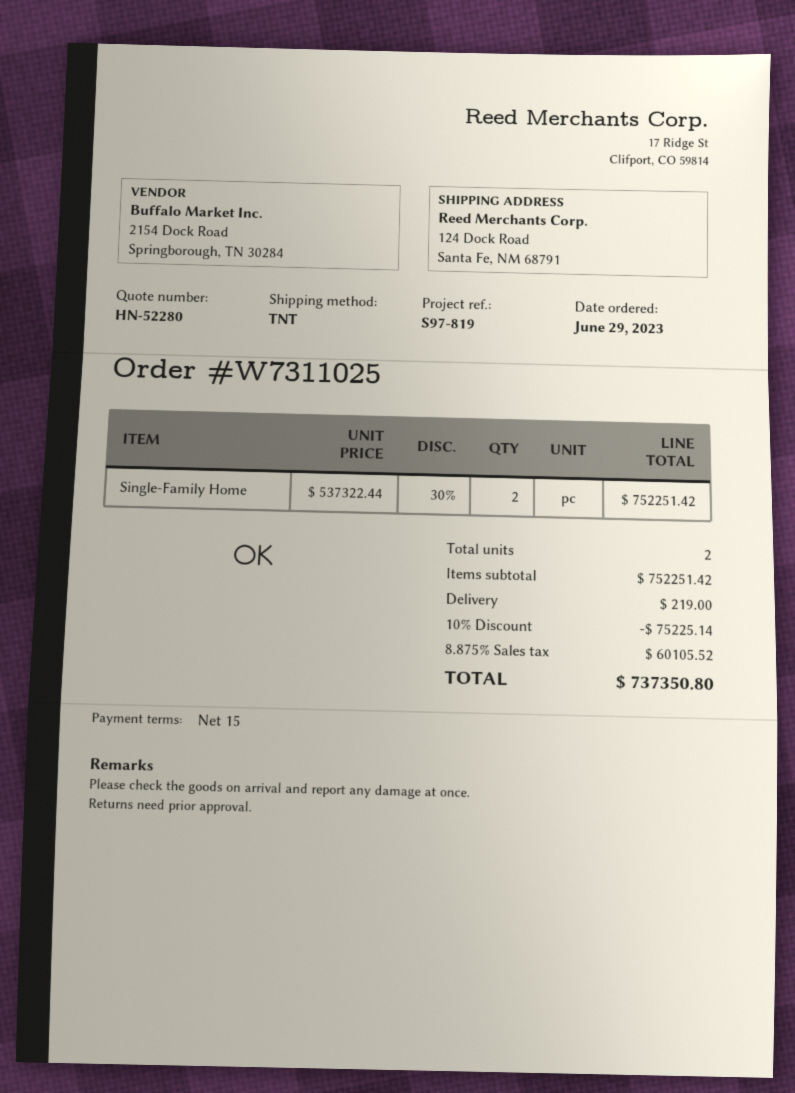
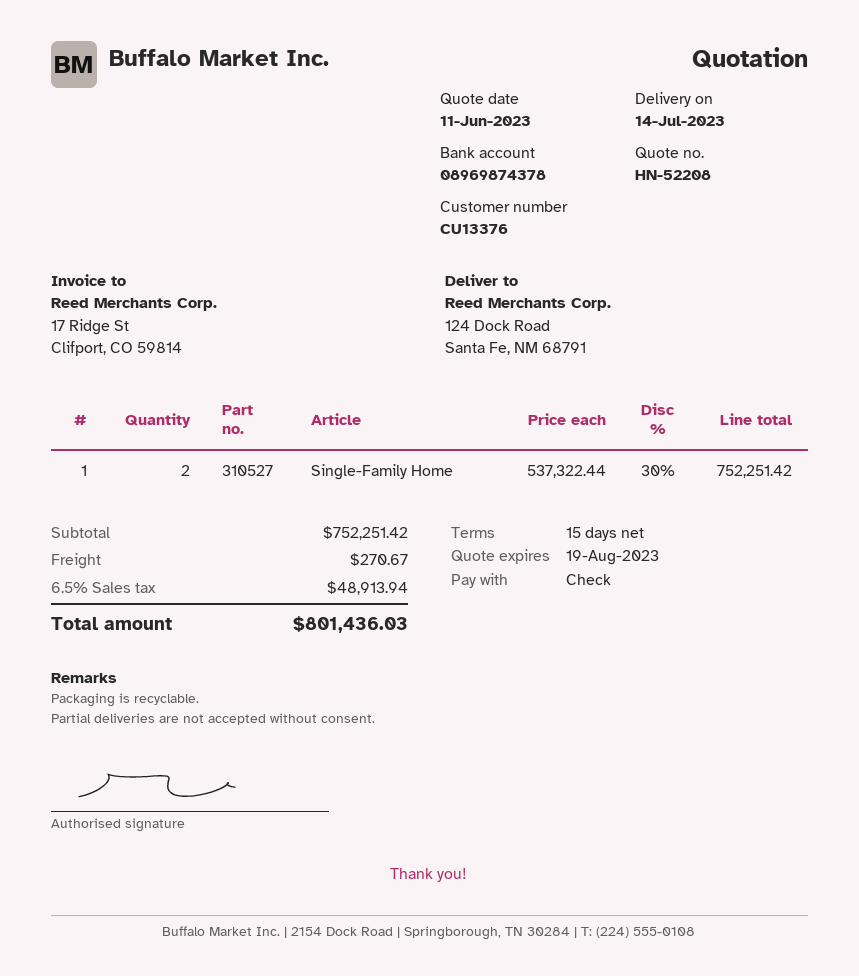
quote number: HN-52280 -> HN-52208
discount: 10% = 75225.14 -> none
shipping: 219.00 -> 270.67
tax: 8.875% = 60105.52 -> 6.5% = 48913.94
total: 737350.80 -> 801436.03

